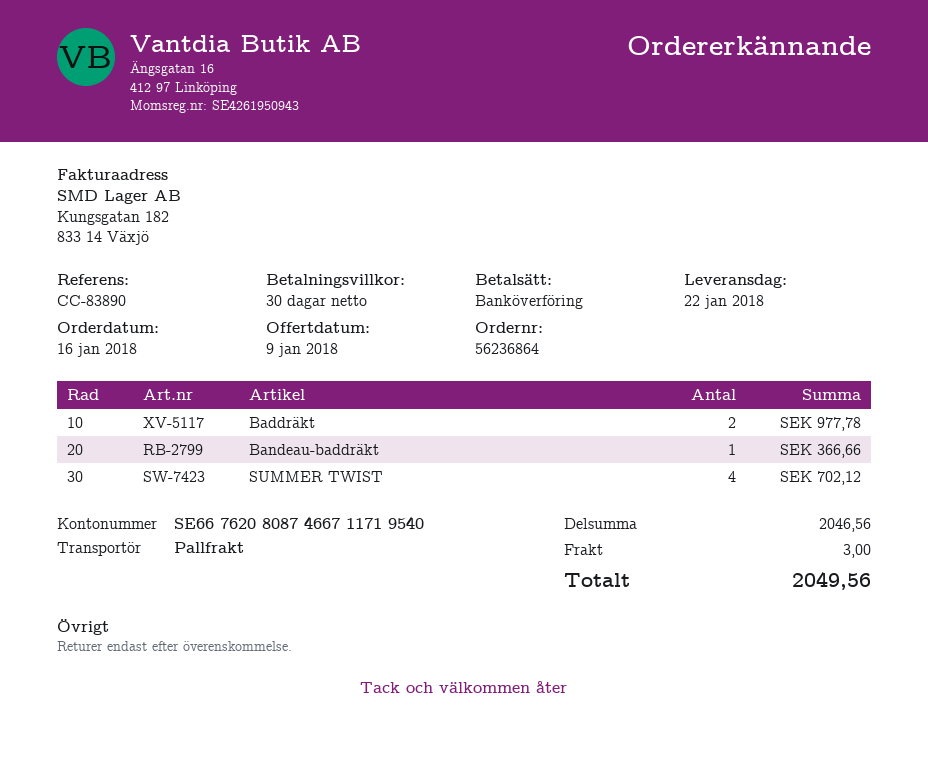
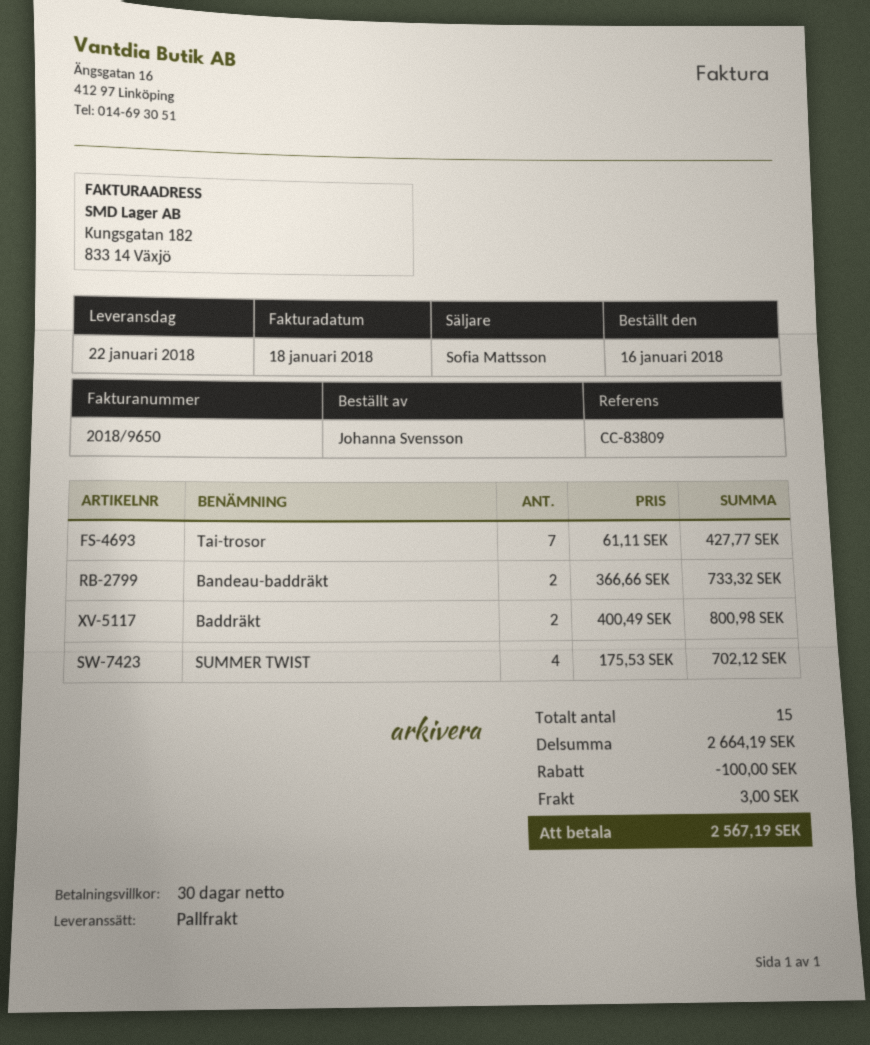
reference: CC-83890 -> CC-83809
Baddräkt: 2 for 977.78 -> 2 for 800.98
Bandeau-baddräkt: 1 for 366.66 -> 2 for 733.32
Tai-trosor: none -> 7 for 427.77
subtotal: 2046.56 -> 2664.19
discount: none -> 100.00
total: 2049.56 -> 2567.19

